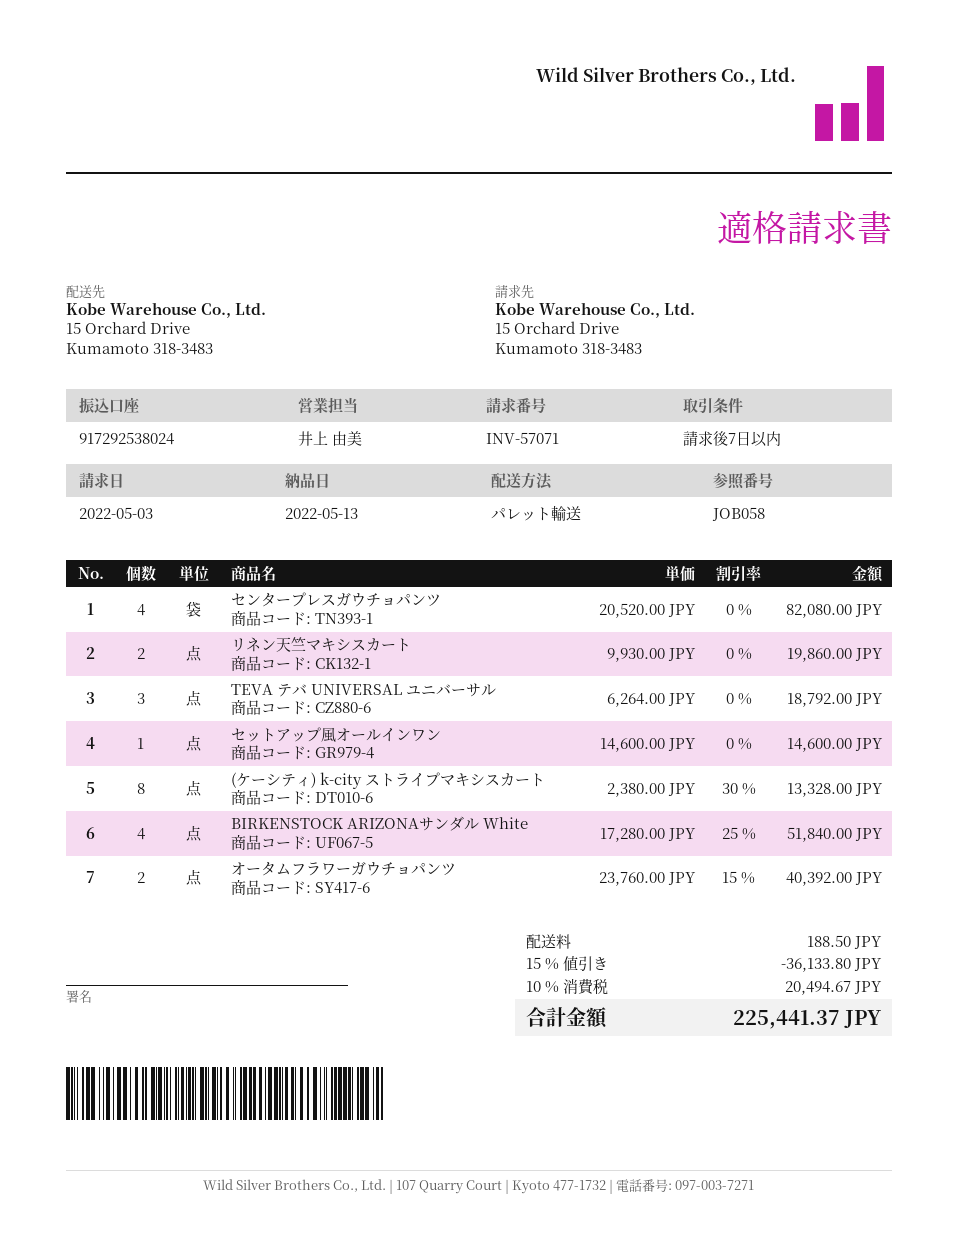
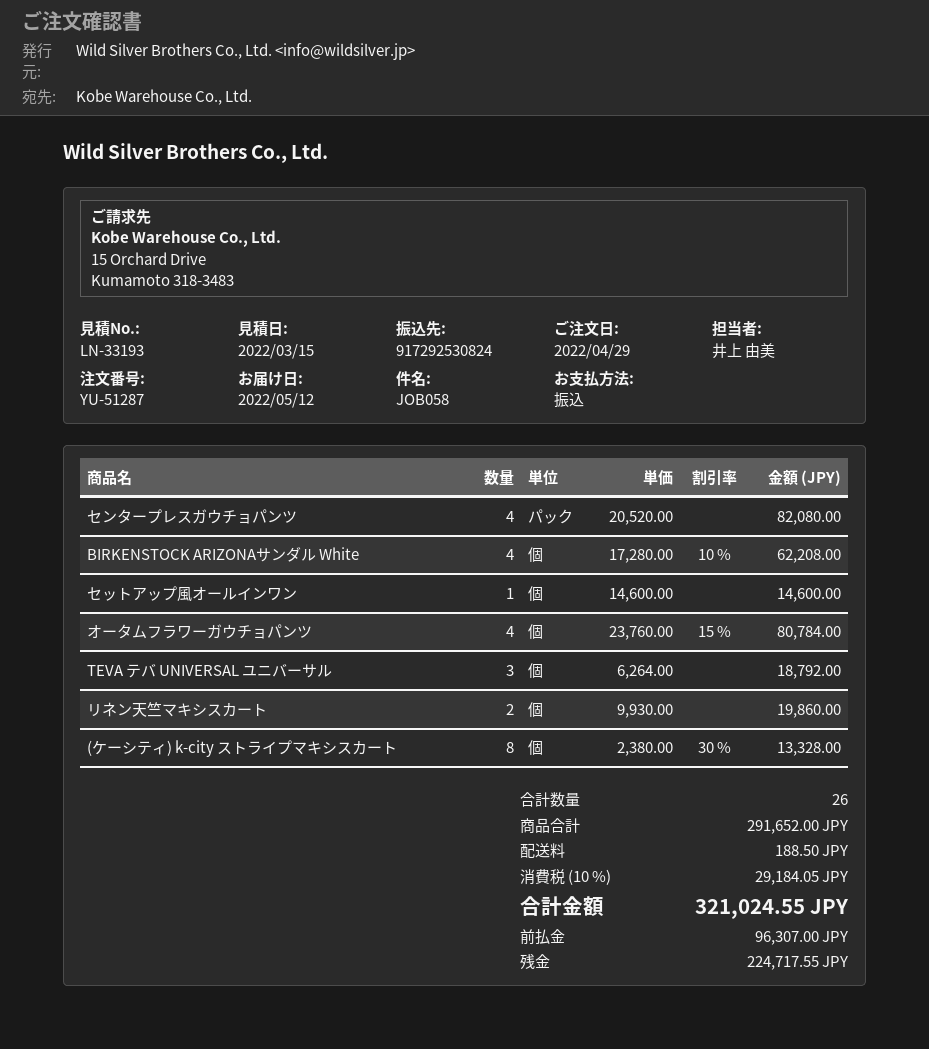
delivery date: 2022-05-13 -> 2022-05-12
bank account: 917292538024 -> 917292530824
BIRKENSTOCK ARIZONAサンダル White: 4 x 17280.00 - 25% = 51840.00 -> 4 x 17280.00 - 10% = 62208.00
オータムフラワーガウチョパンツ: 2 x 23760.00 - 15% = 40392.00 -> 4 x 23760.00 - 15% = 80784.00
discount: 15% = 36133.80 -> none
tax: 10% = 20494.67 -> 10% = 29184.05
total: 225441.37 -> 321024.55

